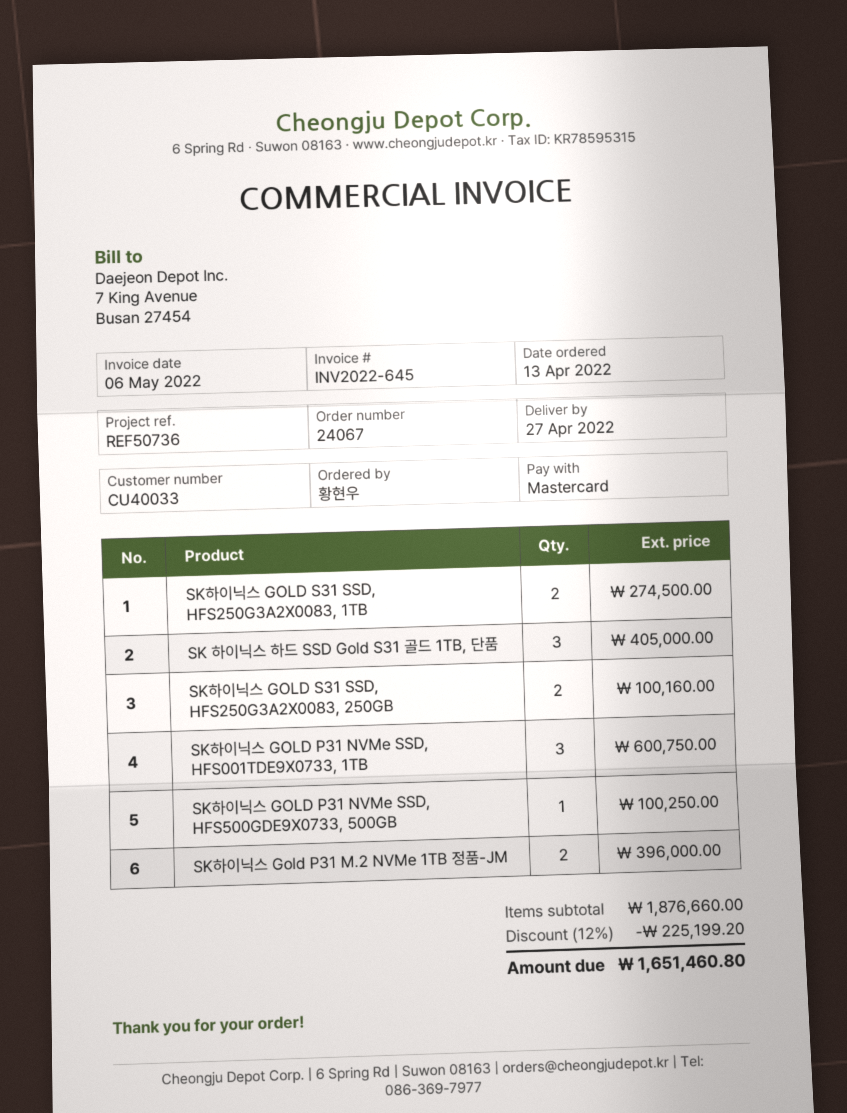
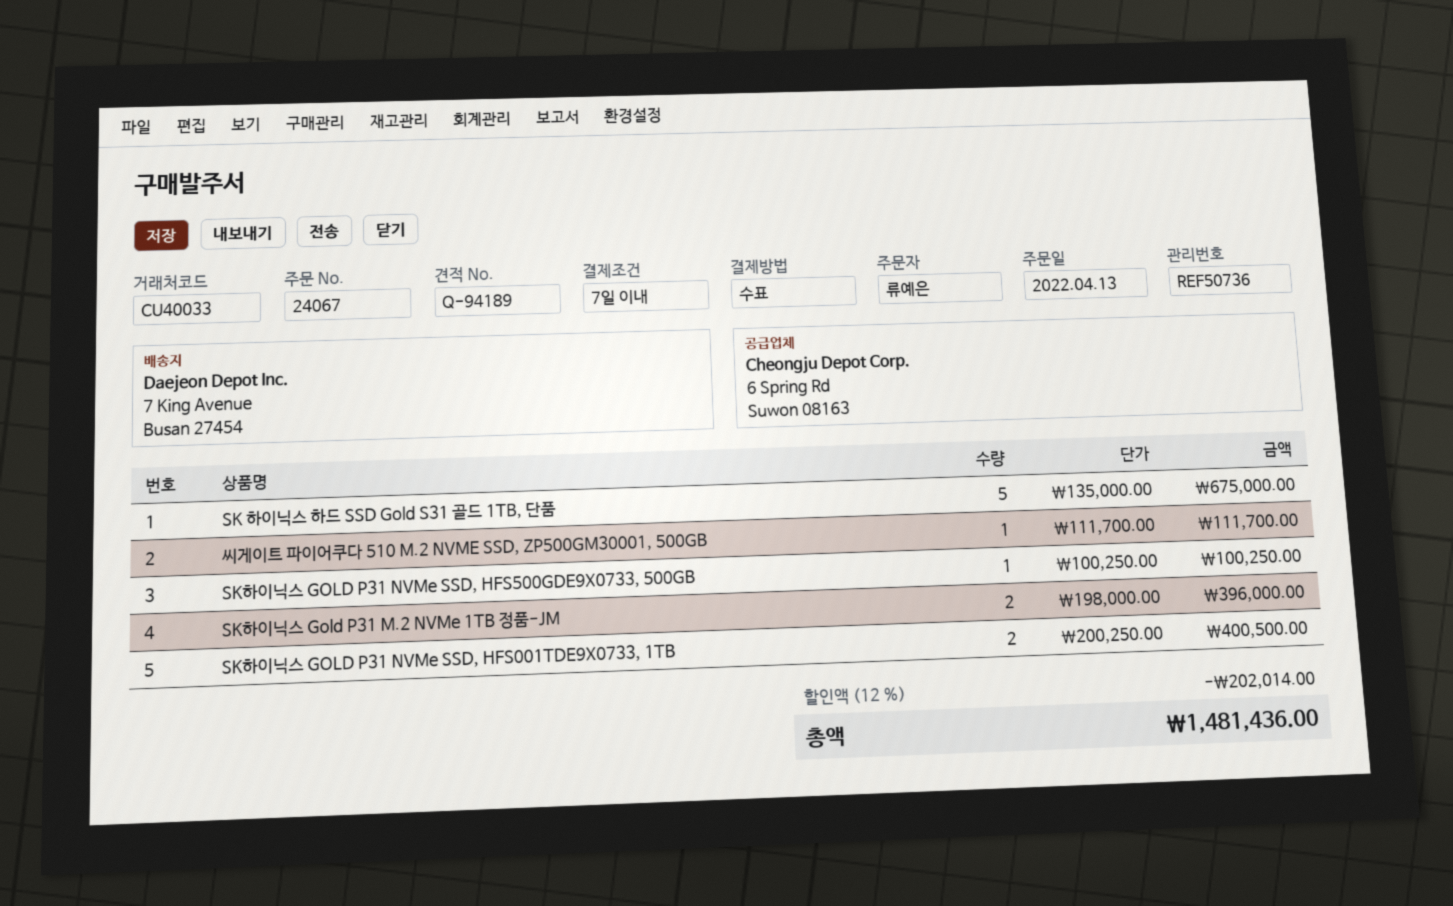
ordered by: 황현우 -> 류예은
payment method: Mastercard -> cheque
SK하이닉스 GOLD S31 SSD, HFS250G3A2X0083, 1TB: 2 for 274500.00 -> none
SK 하이닉스 하드 SSD Gold S31 골드 1TB, 단품: 3 for 405000.00 -> 5 for 675000.00
SK하이닉스 GOLD S31 SSD, HFS250G3A2X0083, 250GB: 2 for 100160.00 -> none
SK하이닉스 GOLD P31 NVMe SSD, HFS001TDE9X0733, 1TB: 3 for 600750.00 -> 2 for 400500.00
씨게이트 파이어쿠다 510 M.2 NVME SSD, ZP500GM30001, 500GB: none -> 1 for 111700.00
discount: 12% = 225199.20 -> 12% = 202014.00
total: 1651460.80 -> 1481436.00

